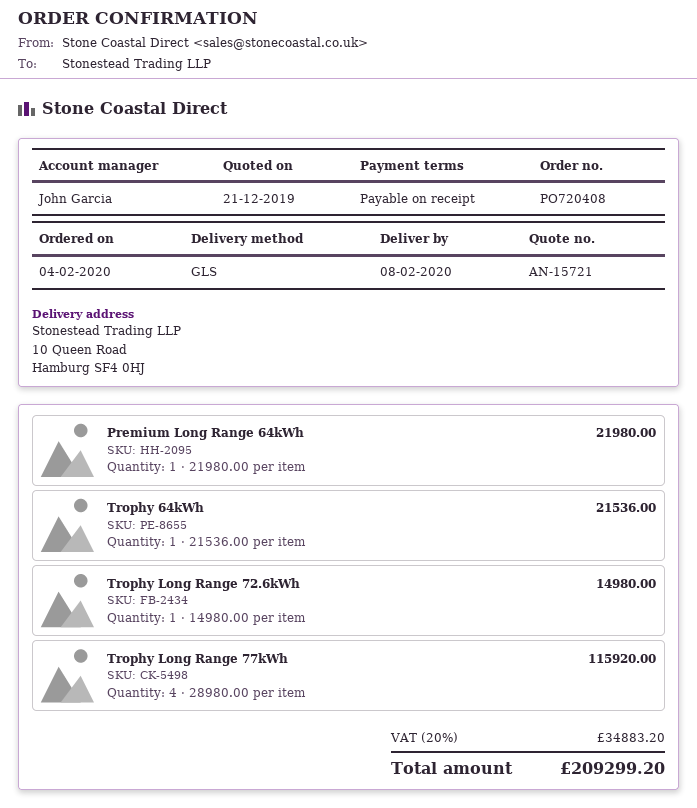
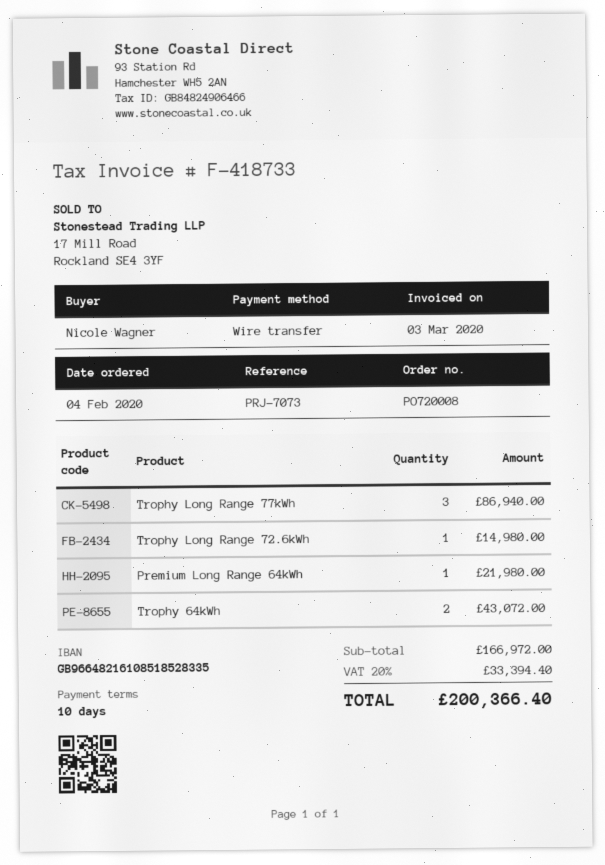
order number: PO720408 -> PO720008
payment terms: on receipt -> 10 days
Trophy 64kWh: 1 for 21536.00 -> 2 for 43072.00
Trophy Long Range 77kWh: 4 for 115920.00 -> 3 for 86940.00
tax: 20% = 34883.20 -> 20% = 33394.40
total: 209299.20 -> 200366.40

